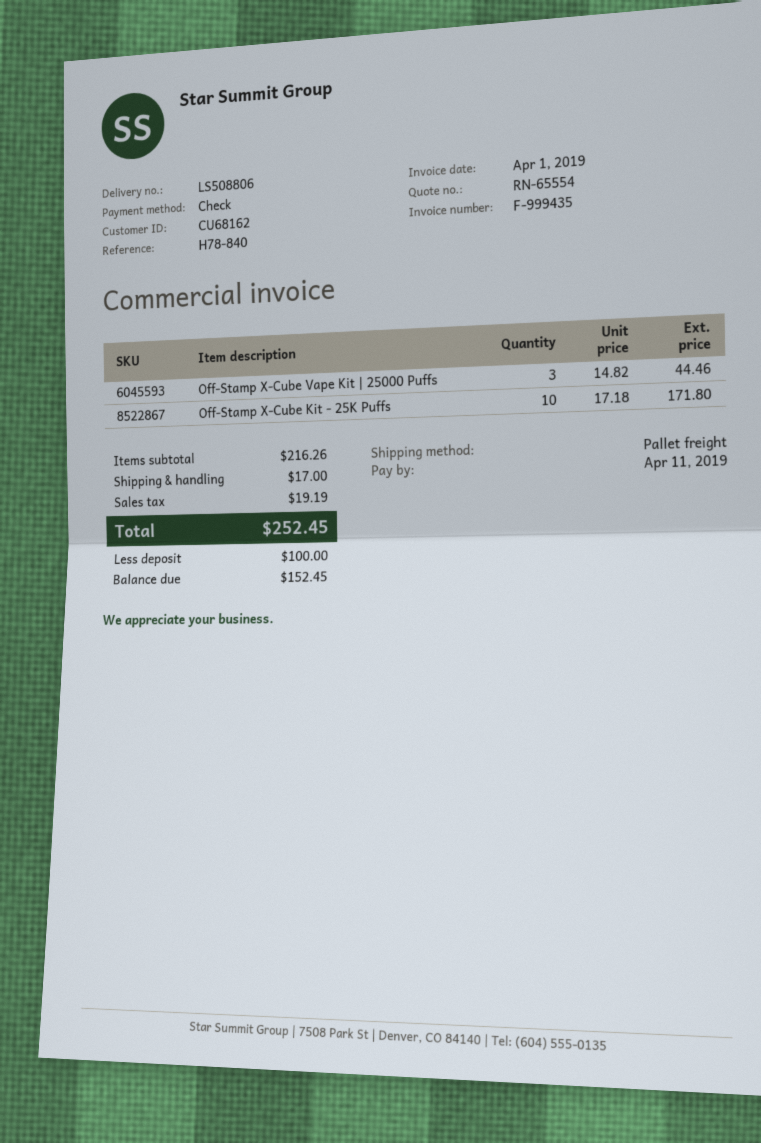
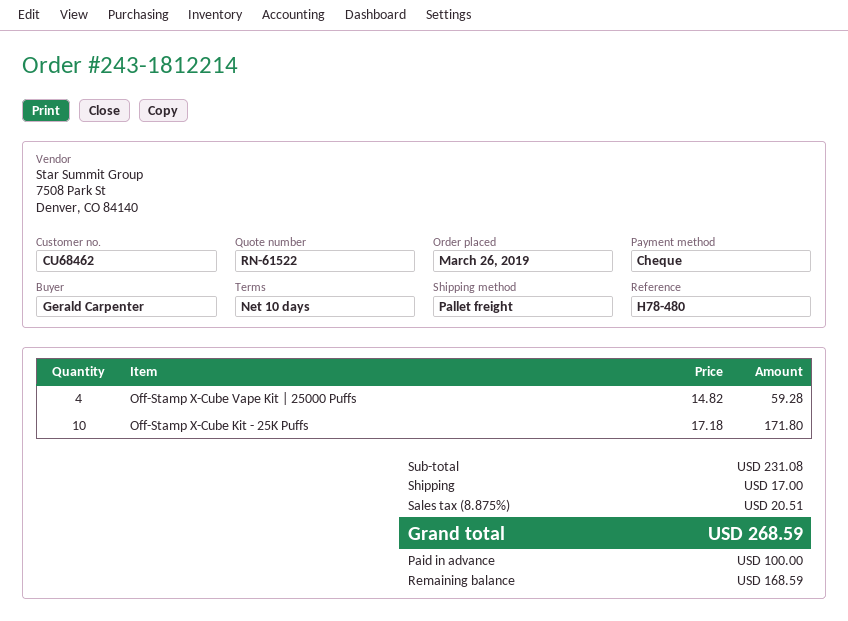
quote number: RN-65554 -> RN-61522
customer number: CU68162 -> CU68462
reference: H78-840 -> H78-480
Off-Stamp X-Cube Vape Kit | 25000 Puffs: 3 x 14.82 = 44.46 -> 4 x 14.82 = 59.28
subtotal: 216.26 -> 231.08
tax: 19.19 -> 20.51
total: 252.45 -> 268.59
balance: 152.45 -> 168.59

